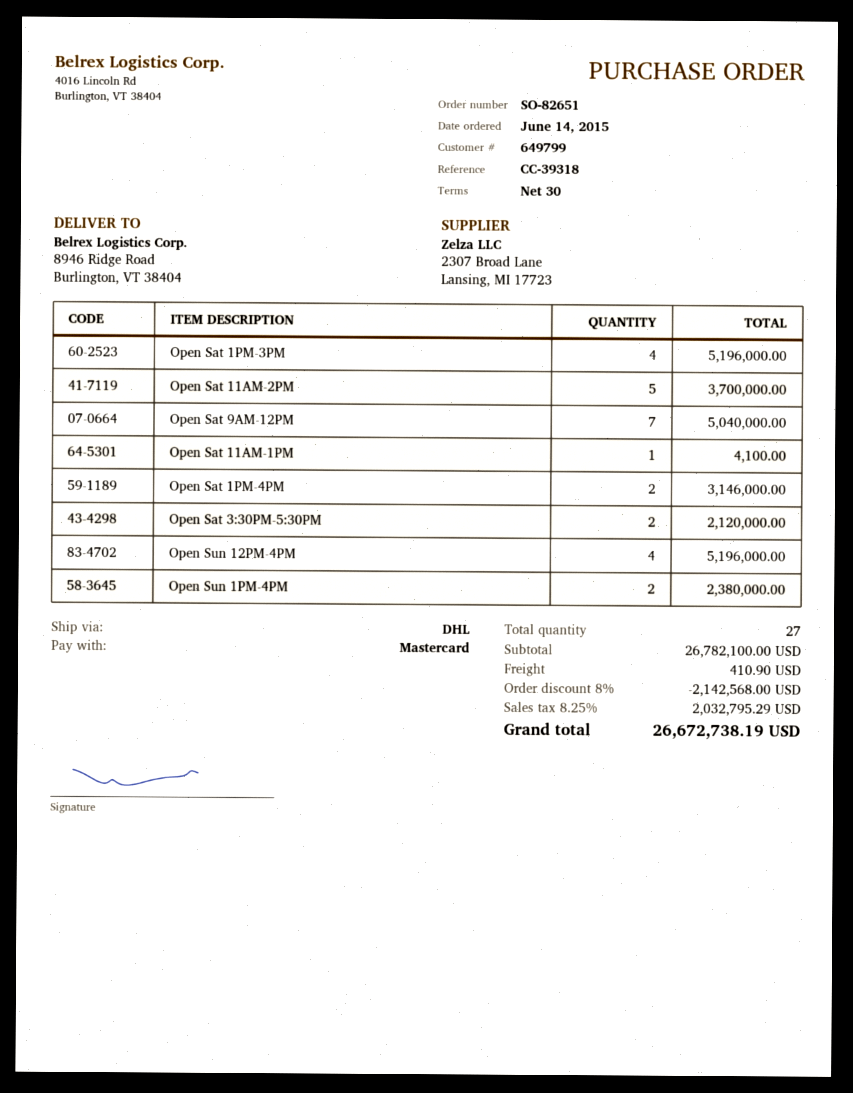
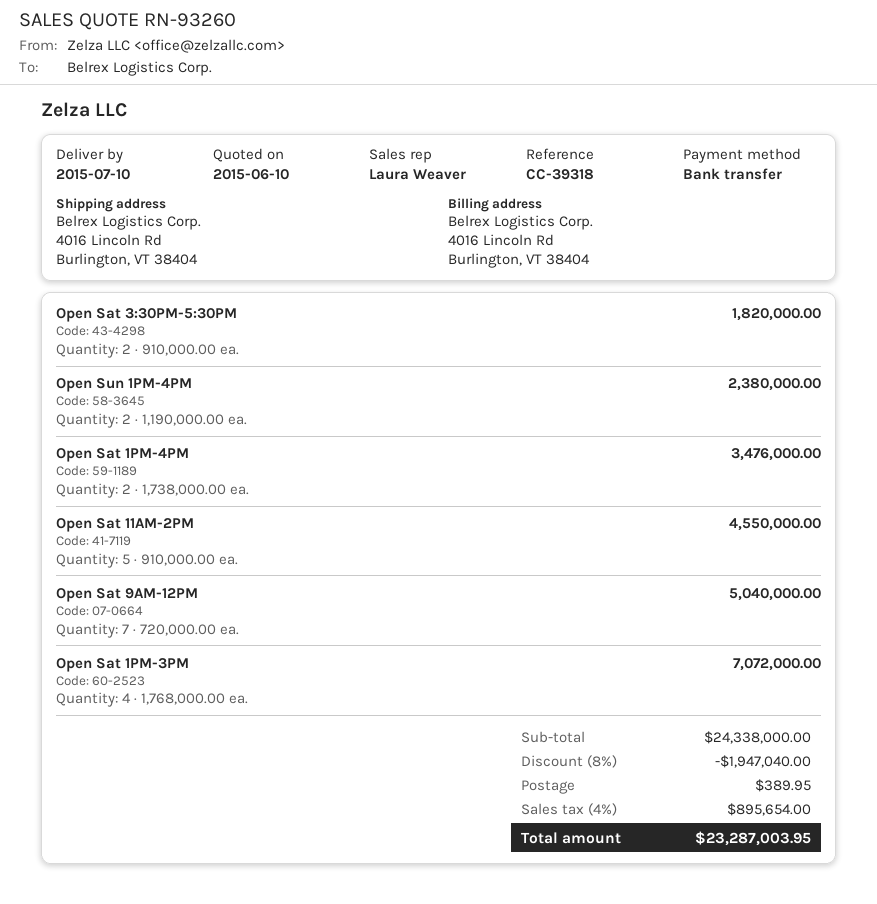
payment method: Mastercard -> bank transfer
ship to: 8946 Ridge Road, Burlington, VT 38404 -> 4016 Lincoln Rd, Burlington, VT 38404
Open Sat 1PM-3PM: 4 for 5196000.00 -> 4 for 7072000.00
Open Sat 11AM-2PM: 5 for 3700000.00 -> 5 for 4550000.00
Open Sat 11AM-1PM: 1 for 4100.00 -> none
Open Sat 1PM-4PM: 2 for 3146000.00 -> 2 for 3476000.00
Open Sat 3:30PM-5:30PM: 2 for 2120000.00 -> 2 for 1820000.00
Open Sun 12PM-4PM: 4 for 5196000.00 -> none
subtotal: 26782100.00 -> 24338000.00
discount: 8% = 2142568.00 -> 8% = 1947040.00
shipping: 410.90 -> 389.95
tax: 8.25% = 2032795.29 -> 4% = 895654.00
total: 26672738.19 -> 23287003.95

